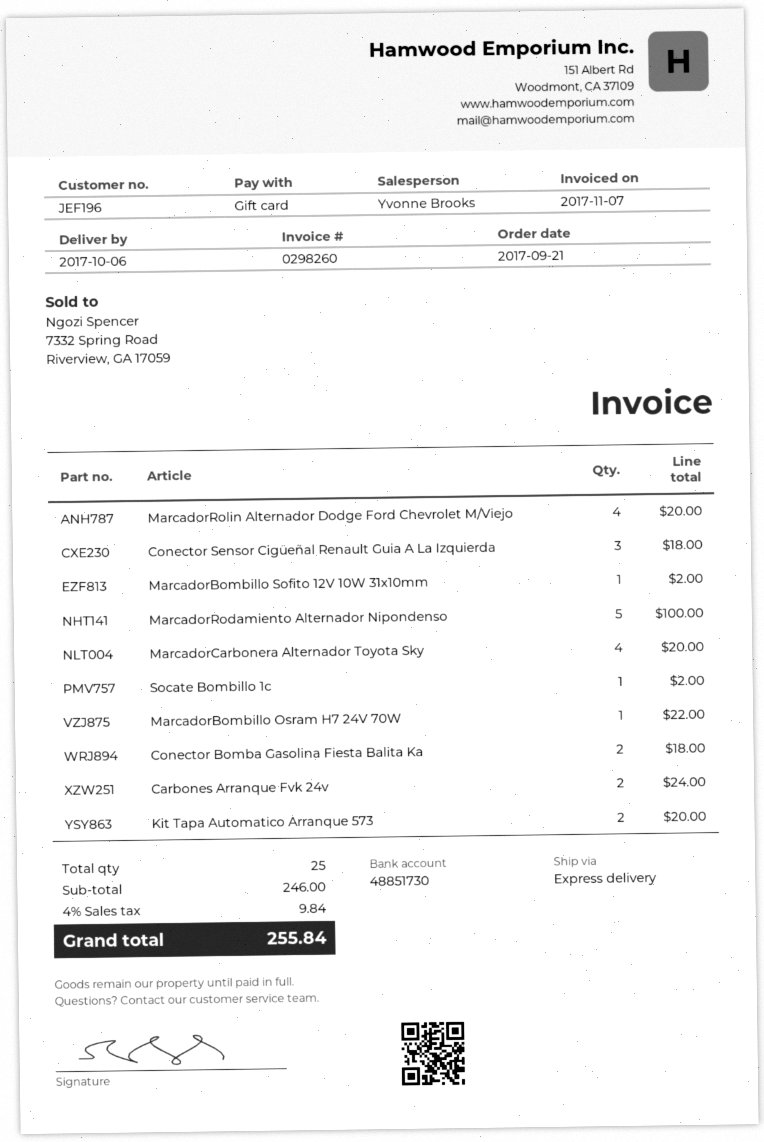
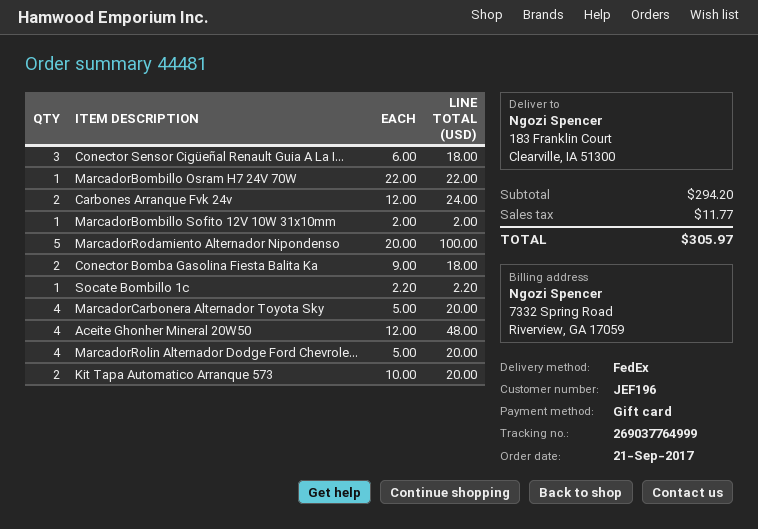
shipping method: express -> FedEx
Socate Bombillo 1c: 1 for 2.00 -> 1 for 2.20
Aceite Ghonher Mineral 20W50: none -> 4 for 48.00
subtotal: 246.00 -> 294.20
tax: 9.84 -> 11.77
total: 255.84 -> 305.97

